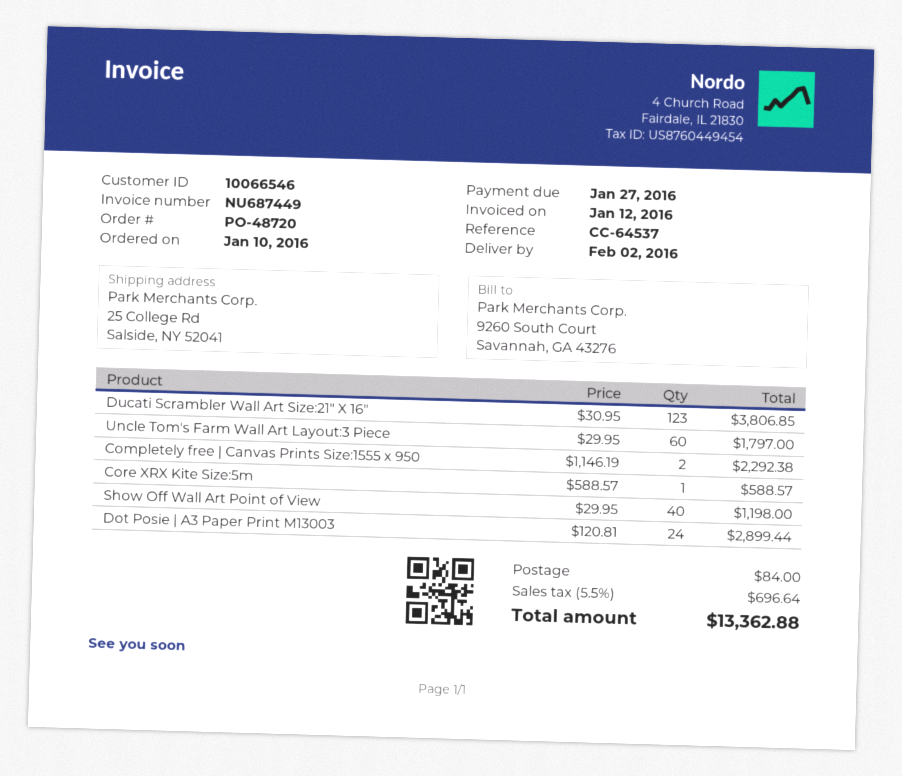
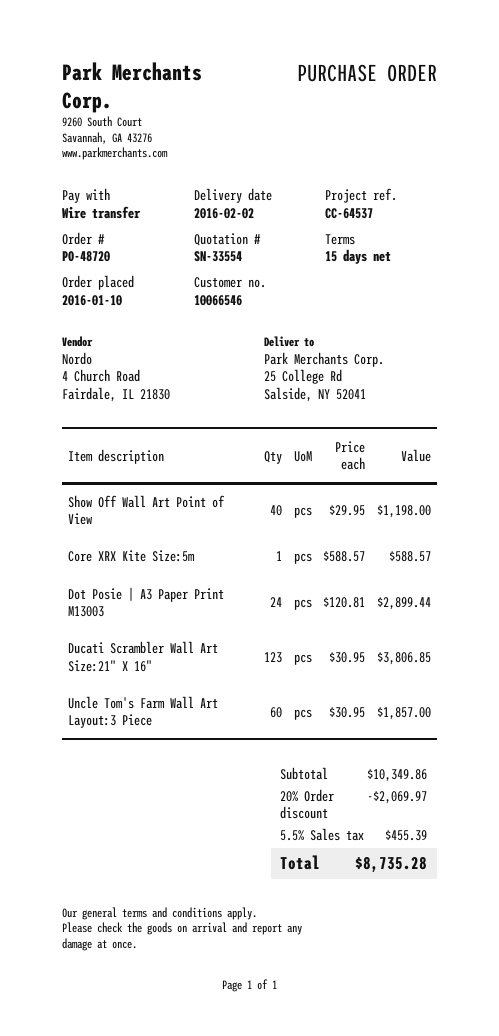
Uncle Tom's Farm Wall Art Layout:3 Piece: 60 x 29.95 = 1797.00 -> 60 x 30.95 = 1857.00
Completely free | Canvas Prints Size:1555 x 950: 2 x 1146.19 = 2292.38 -> none
discount: none -> 20% = 2069.97
shipping: 84.00 -> none
tax: 5.5% = 696.64 -> 5.5% = 455.39
total: 13362.88 -> 8735.28

